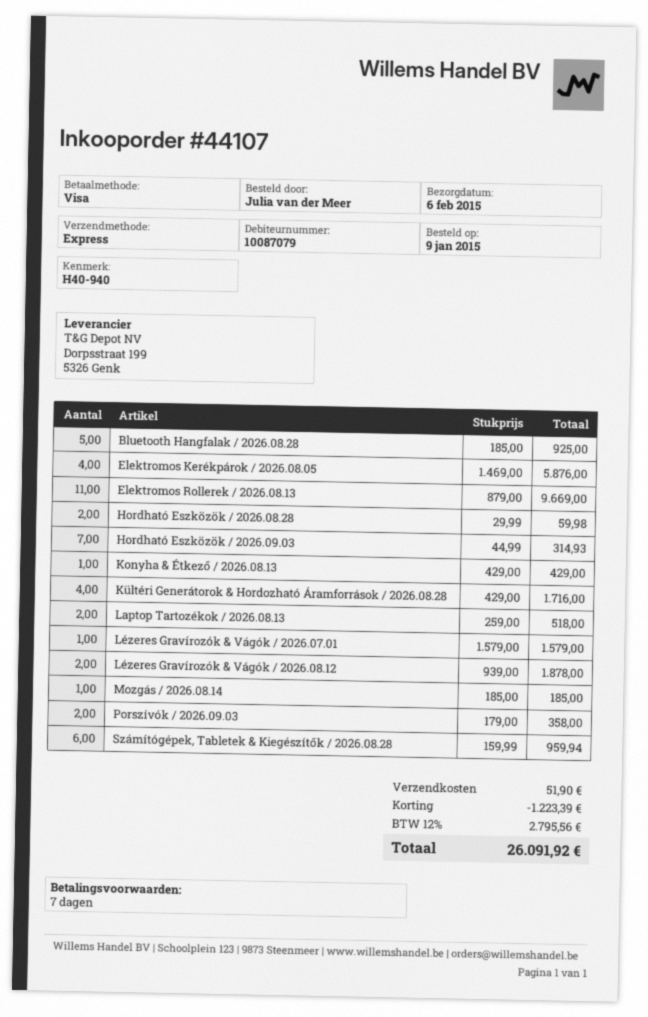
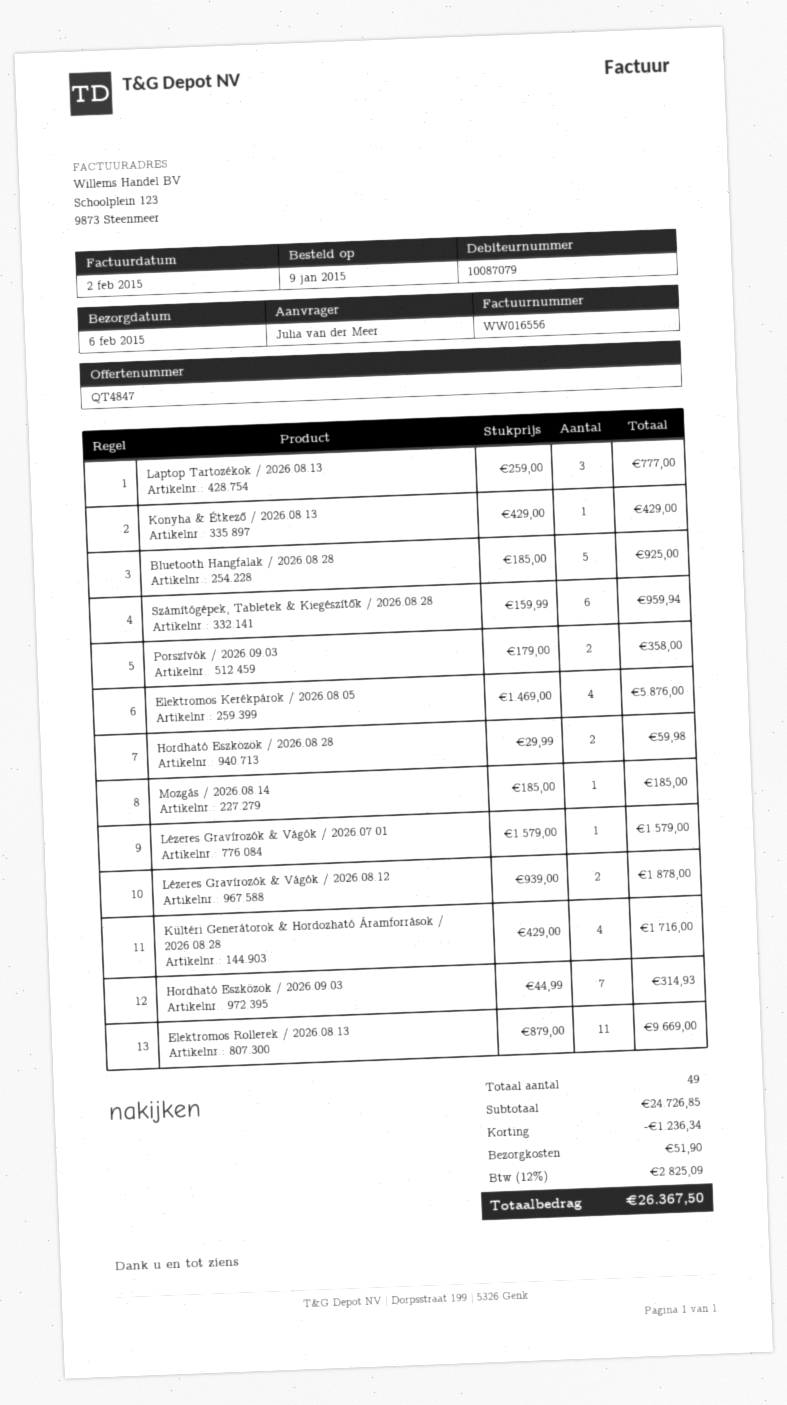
Laptop Tartozékok / 2026.08.13: 2 x 259.00 = 518.00 -> 3 x 259.00 = 777.00
discount: 1223.39 -> 1236.34
tax: 12% = 2795.56 -> 12% = 2825.09
total: 26091.92 -> 26367.50

